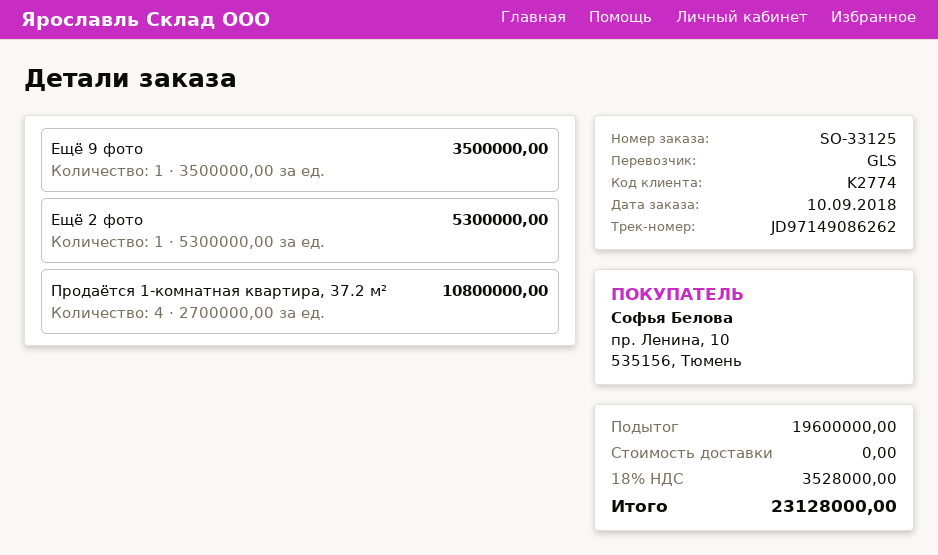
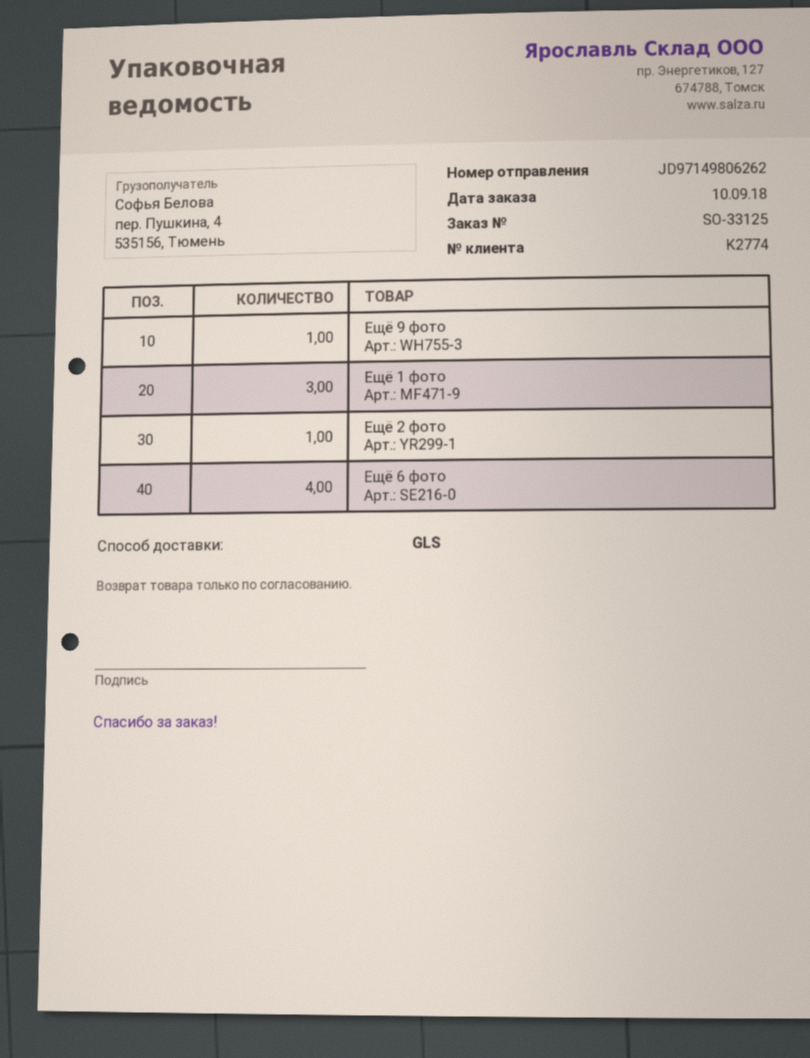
tracking number: JD97149086262 -> JD97149806262
Продаётся 1-комнатная квартира, 37.2 м²: 4 -> none
Ещё 1 фото: none -> 3
Ещё 6 фото: none -> 4

